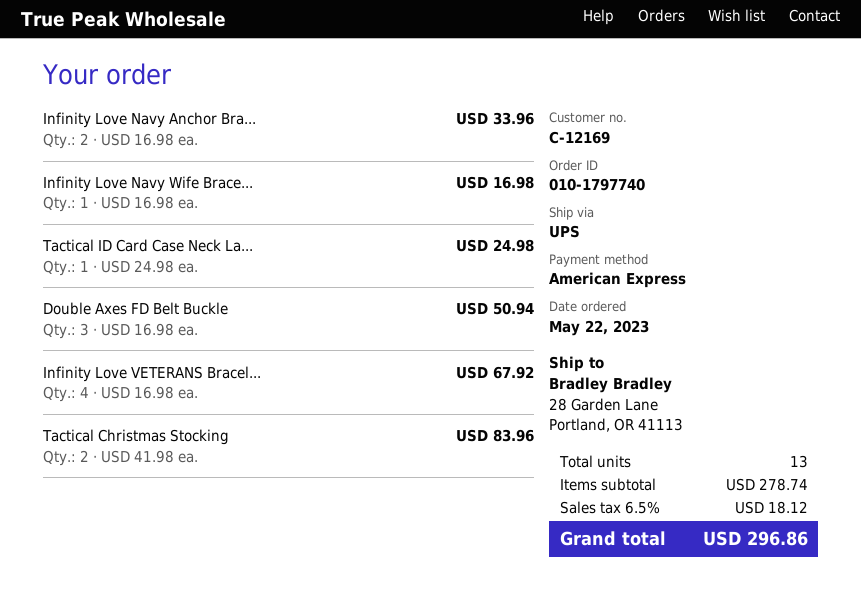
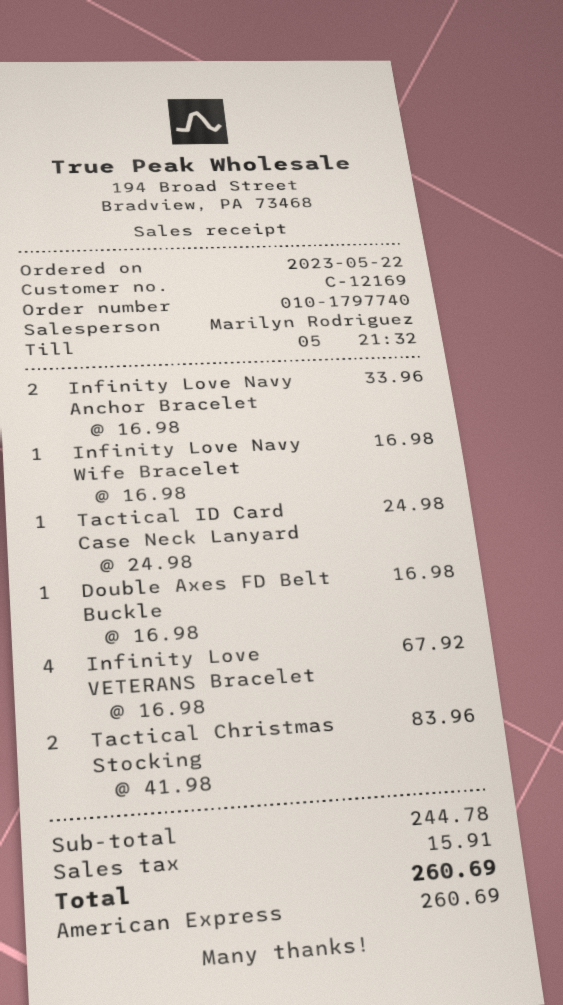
Double Axes FD Belt Buckle: 3 x 16.98 = 50.94 -> 1 x 16.98 = 16.98
subtotal: 278.74 -> 244.78
tax: 18.12 -> 15.91
total: 296.86 -> 260.69

